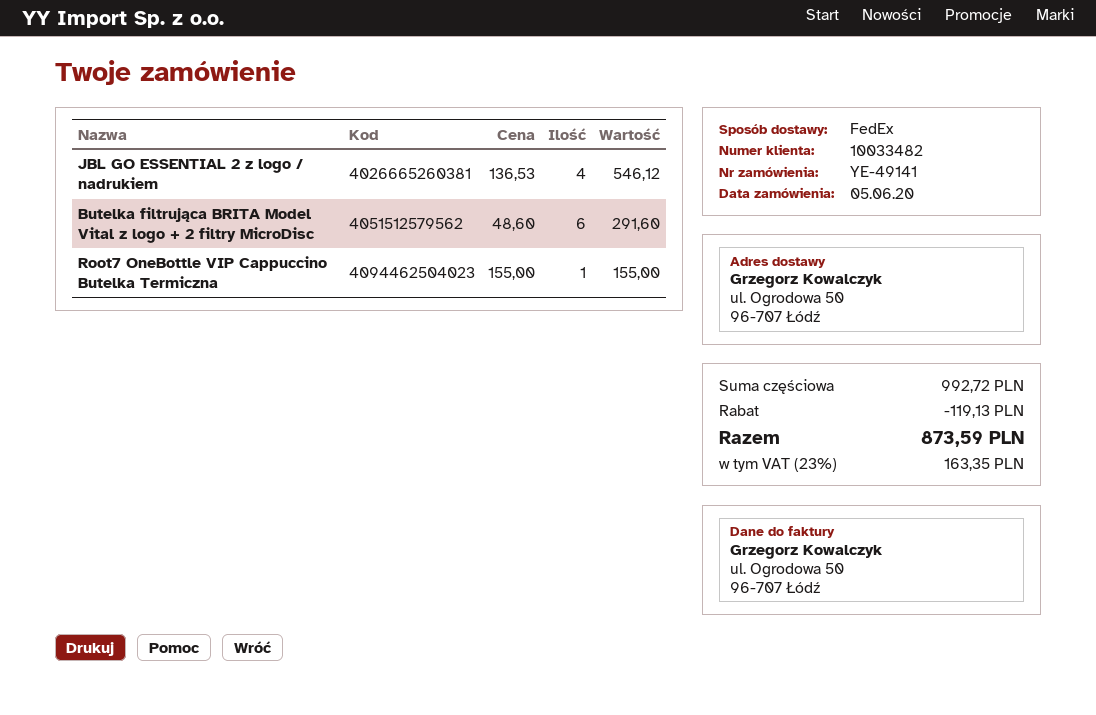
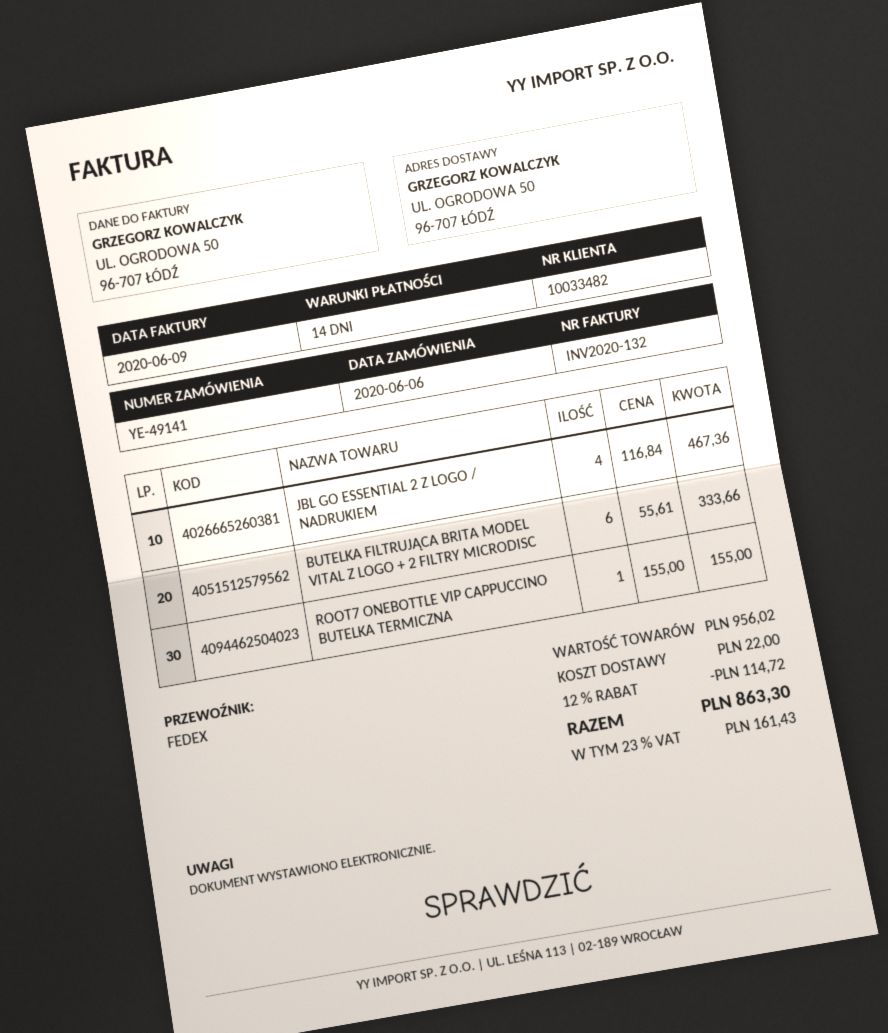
order date: 2020-06-05 -> 2020-06-06
JBL GO ESSENTIAL 2 z logo / nadrukiem: 4 x 136.53 = 546.12 -> 4 x 116.84 = 467.36
Butelka filtrująca BRITA Model Vital z logo + 2 filtry MicroDisc: 6 x 48.60 = 291.60 -> 6 x 55.61 = 333.66
subtotal: 992.72 -> 956.02
discount: 119.13 -> 114.72
shipping: none -> 22.00
tax: 23% = 163.35 -> 23% = 161.43
total: 873.59 -> 863.30

